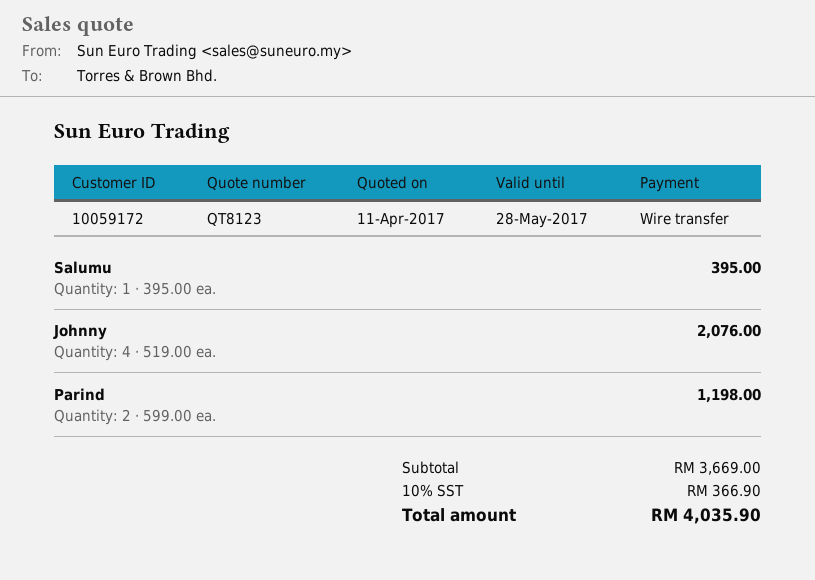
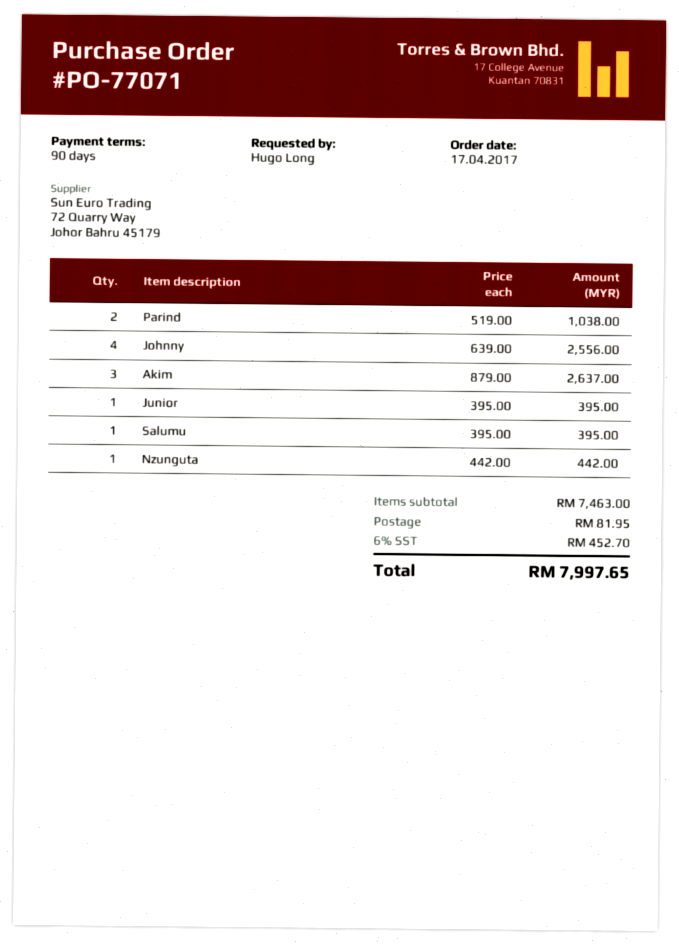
Johnny: 4 x 519.00 = 2076.00 -> 4 x 639.00 = 2556.00
Parind: 2 x 599.00 = 1198.00 -> 2 x 519.00 = 1038.00
Akim: none -> 3 x 879.00 = 2637.00
Junior: none -> 1 x 395.00 = 395.00
Nzunguta: none -> 1 x 442.00 = 442.00
subtotal: 3669.00 -> 7463.00
shipping: none -> 81.95
tax: 10% = 366.90 -> 6% = 452.70
total: 4035.90 -> 7997.65

